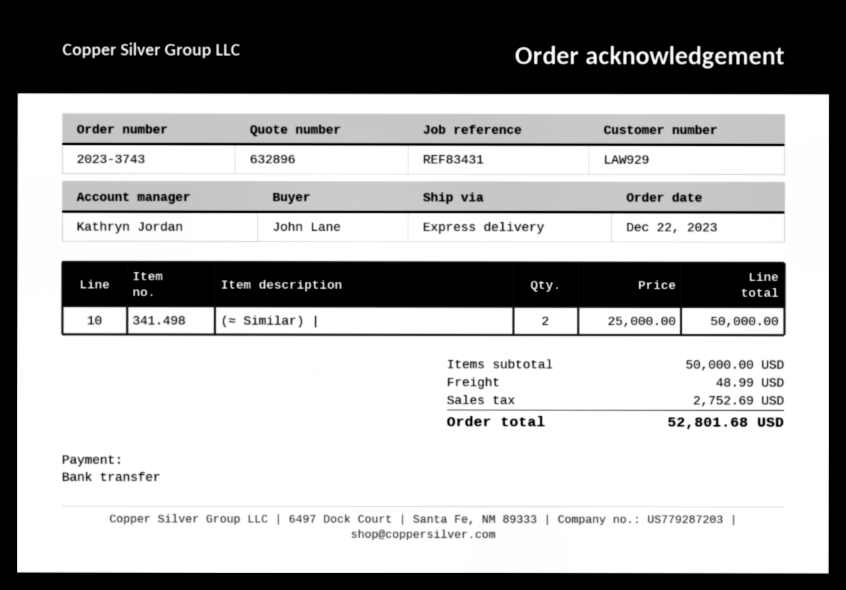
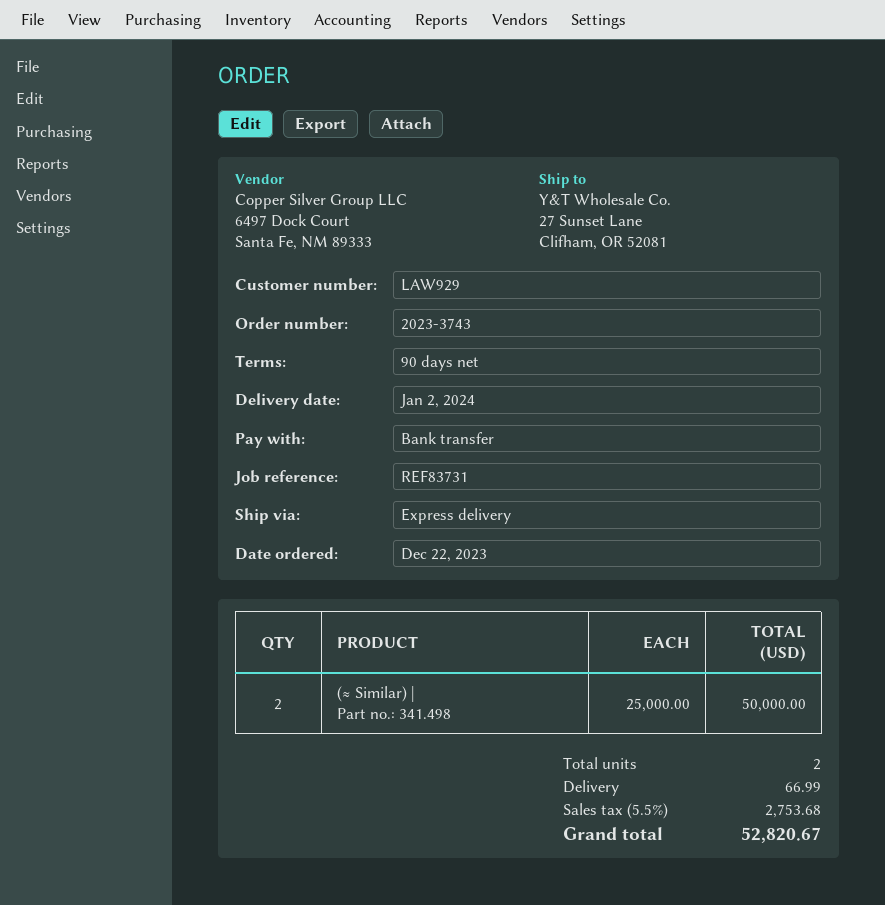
reference: REF83431 -> REF83731
shipping: 48.99 -> 66.99
tax: 2752.69 -> 2753.68
total: 52801.68 -> 52820.67

